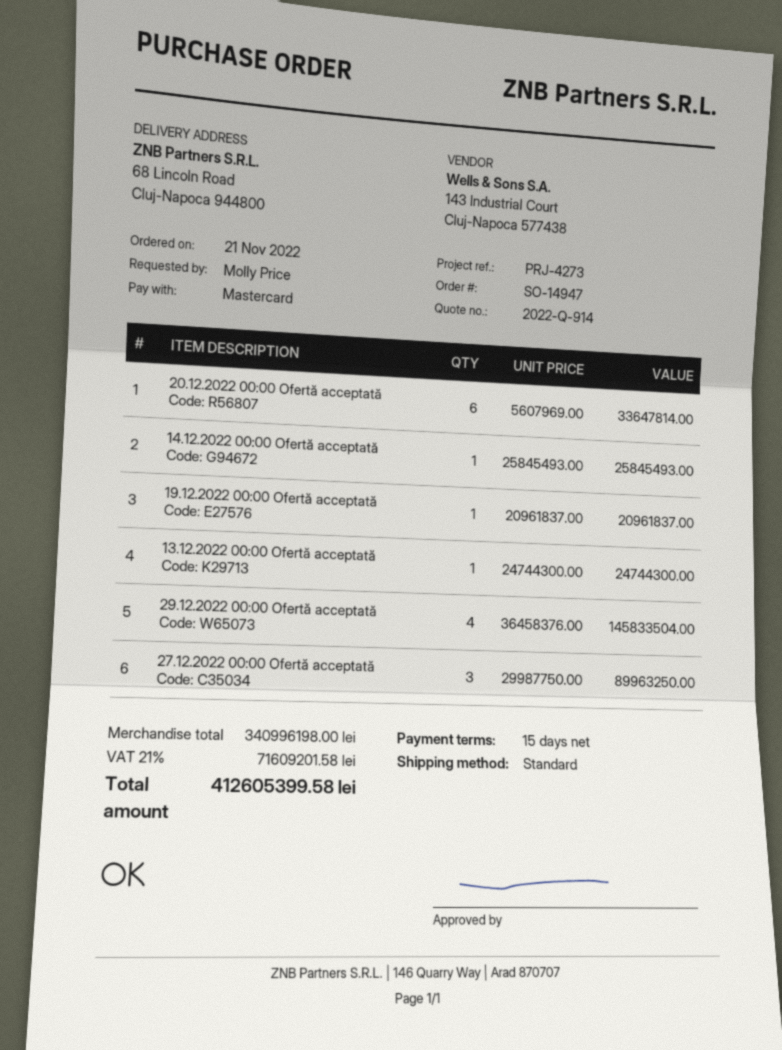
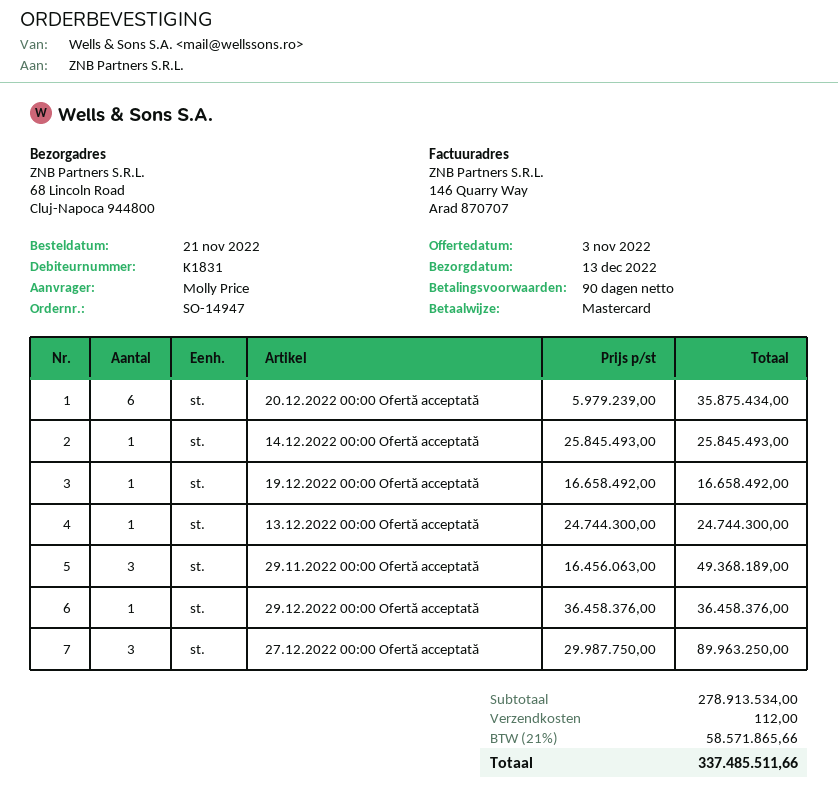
payment terms: 15 days -> 90 days
20.12.2022 00:00 Ofertă acceptată: 6 x 5607969.00 = 33647814.00 -> 6 x 5979239.00 = 35875434.00
19.12.2022 00:00 Ofertă acceptată: 1 x 20961837.00 = 20961837.00 -> 1 x 16658492.00 = 16658492.00
29.12.2022 00:00 Ofertă acceptată: 4 x 36458376.00 = 145833504.00 -> 1 x 36458376.00 = 36458376.00
29.11.2022 00:00 Ofertă acceptată: none -> 3 x 16456063.00 = 49368189.00
subtotal: 340996198.00 -> 278913534.00
shipping: none -> 112.00
tax: 21% = 71609201.58 -> 21% = 58571865.66
total: 412605399.58 -> 337485511.66

